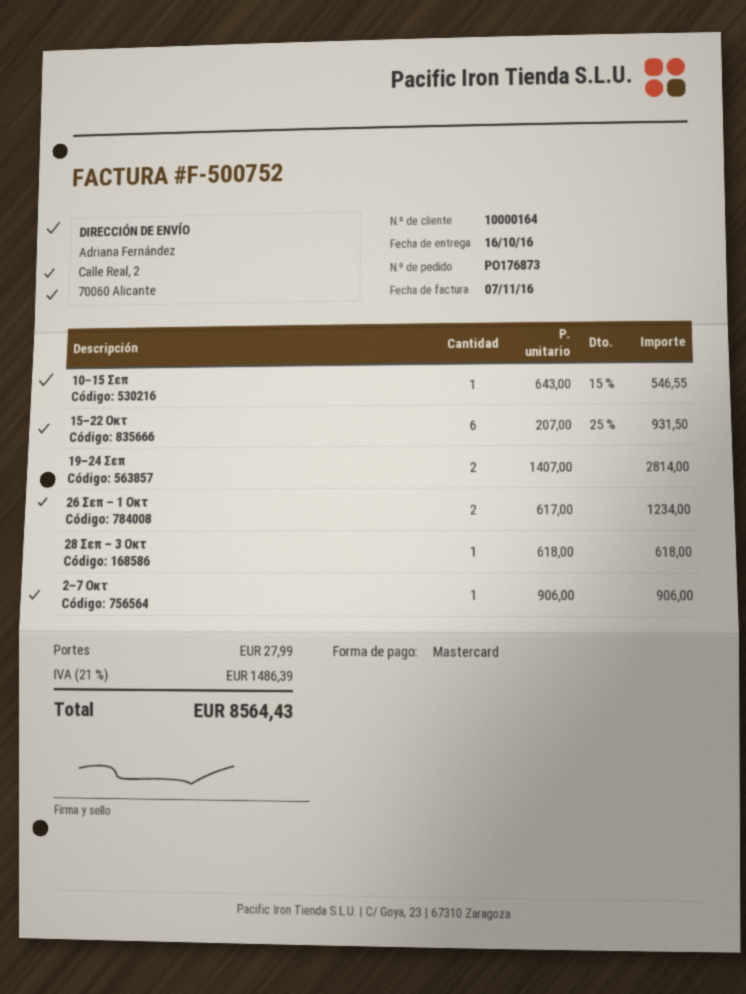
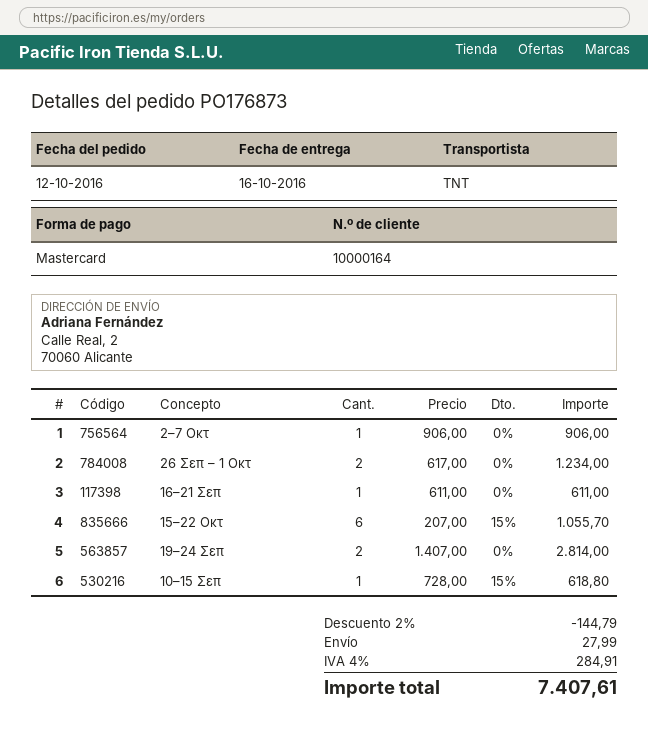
10–15 Σεπ: 1 x 643.00 - 15% = 546.55 -> 1 x 728.00 - 15% = 618.80
15–22 Οκτ: 6 x 207.00 - 25% = 931.50 -> 6 x 207.00 - 15% = 1055.70
28 Σεπ – 3 Οκτ: 1 x 618.00 = 618.00 -> none
16–21 Σεπ: none -> 1 x 611.00 = 611.00
discount: none -> 2% = 144.79
tax: 21% = 1486.39 -> 4% = 284.91
total: 8564.43 -> 7407.61

